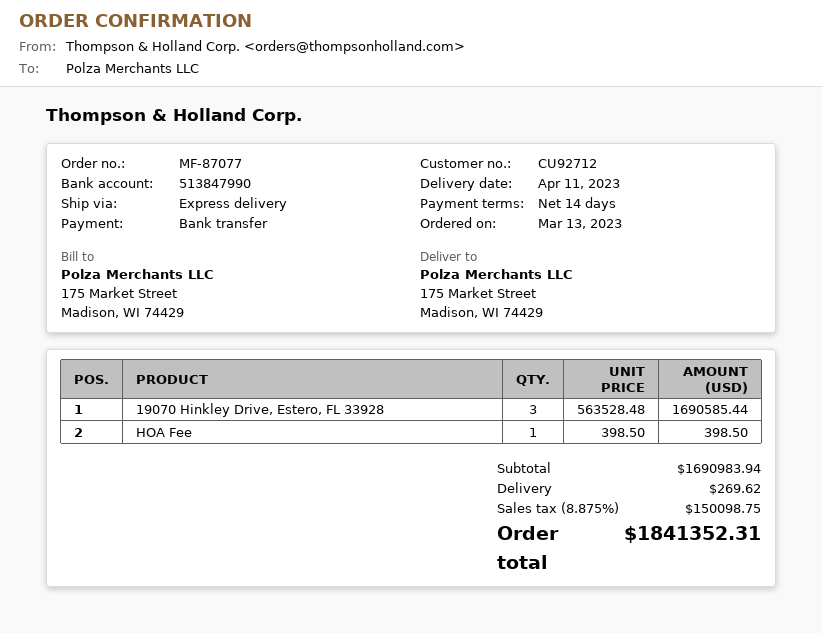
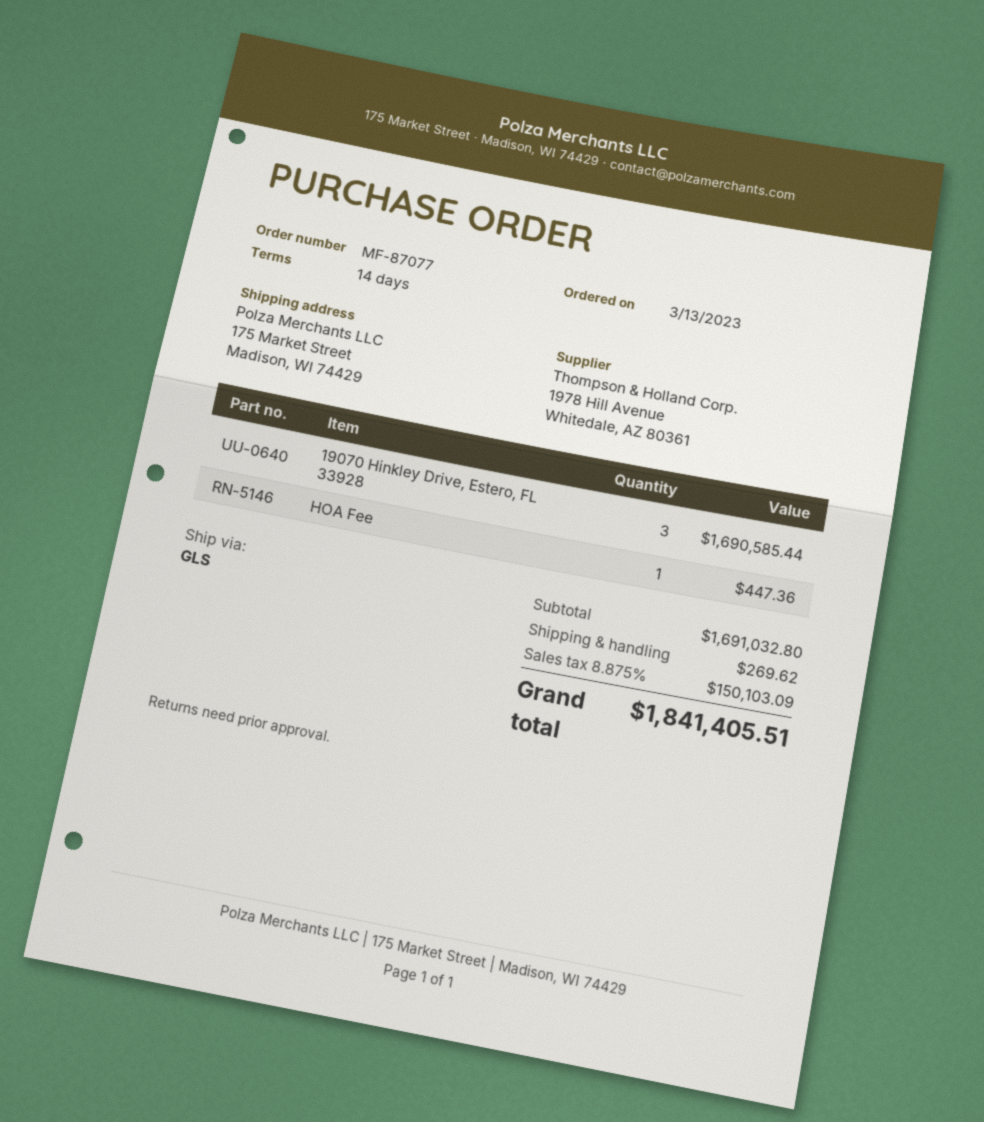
shipping method: express -> GLS
HOA Fee: 1 for 398.50 -> 1 for 447.36
subtotal: 1690983.94 -> 1691032.80
tax: 8.875% = 150098.75 -> 8.875% = 150103.09
total: 1841352.31 -> 1841405.51

